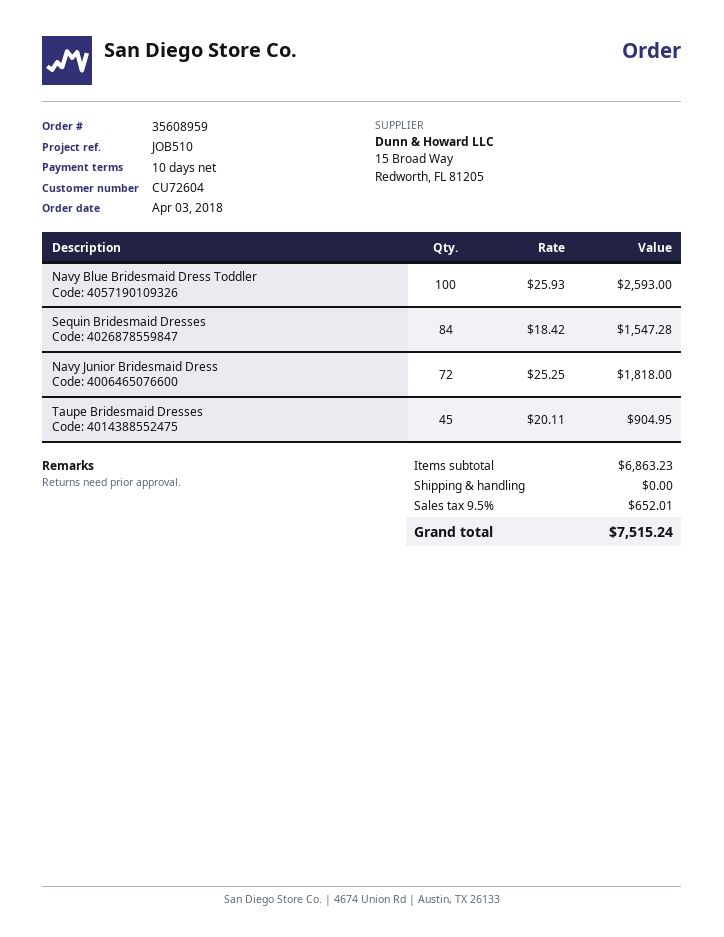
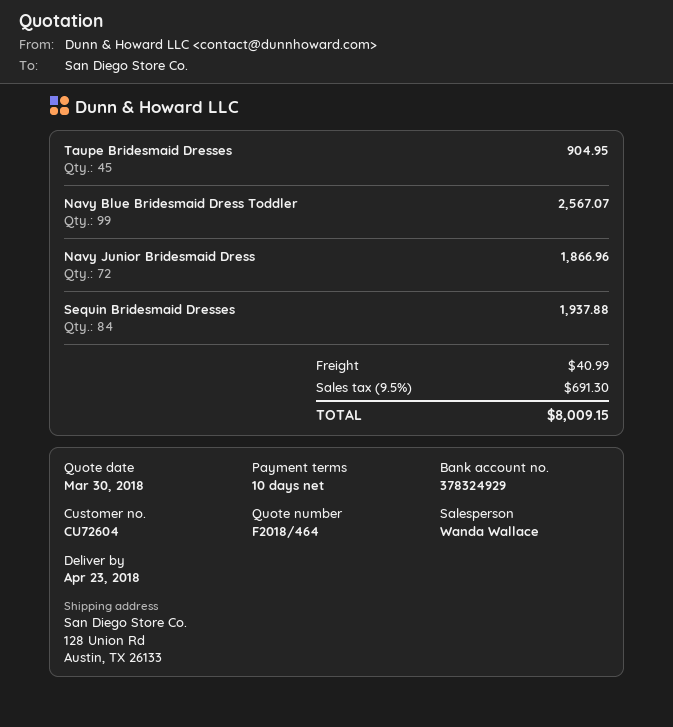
Navy Blue Bridesmaid Dress Toddler: 100 for 2593.00 -> 99 for 2567.07
Sequin Bridesmaid Dresses: 84 for 1547.28 -> 84 for 1937.88
Navy Junior Bridesmaid Dress: 72 for 1818.00 -> 72 for 1866.96
shipping: 0.00 -> 40.99
tax: 9.5% = 652.01 -> 9.5% = 691.30
total: 7515.24 -> 8009.15

